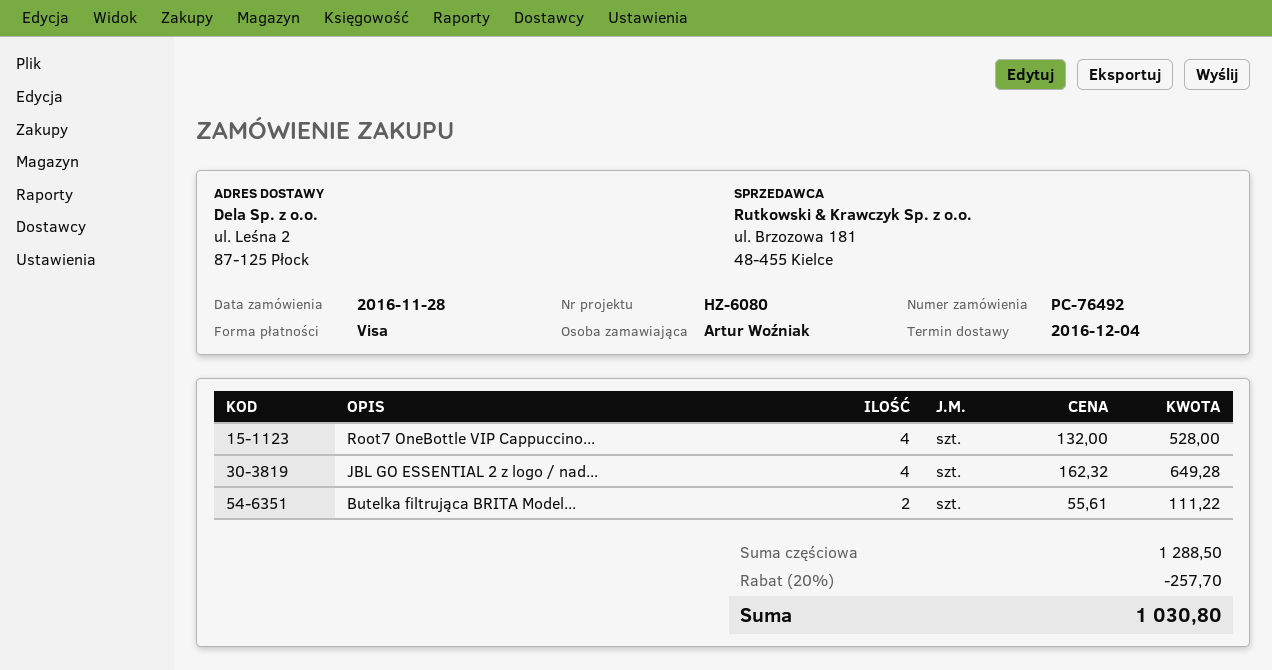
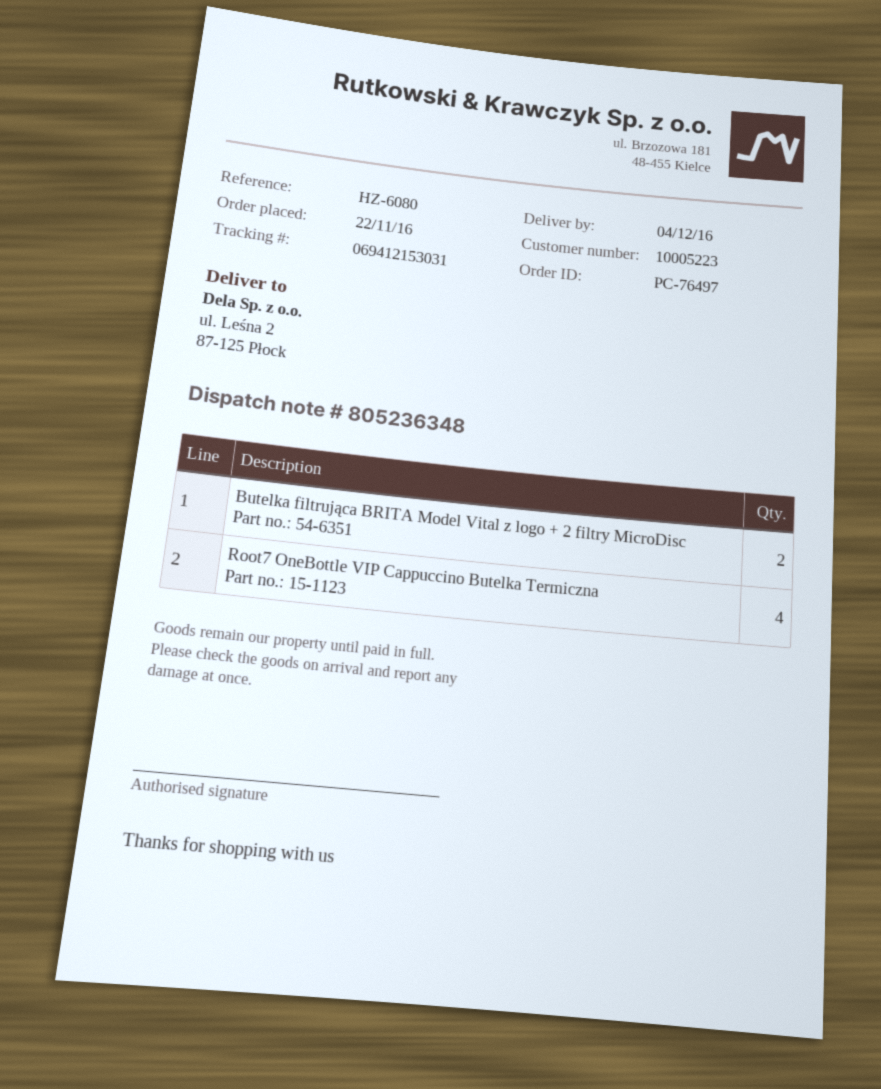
order number: PC-76492 -> PC-76497
order date: 2016-11-28 -> 2016-11-22
JBL GO ESSENTIAL 2 z logo / nad...: 4 -> none

